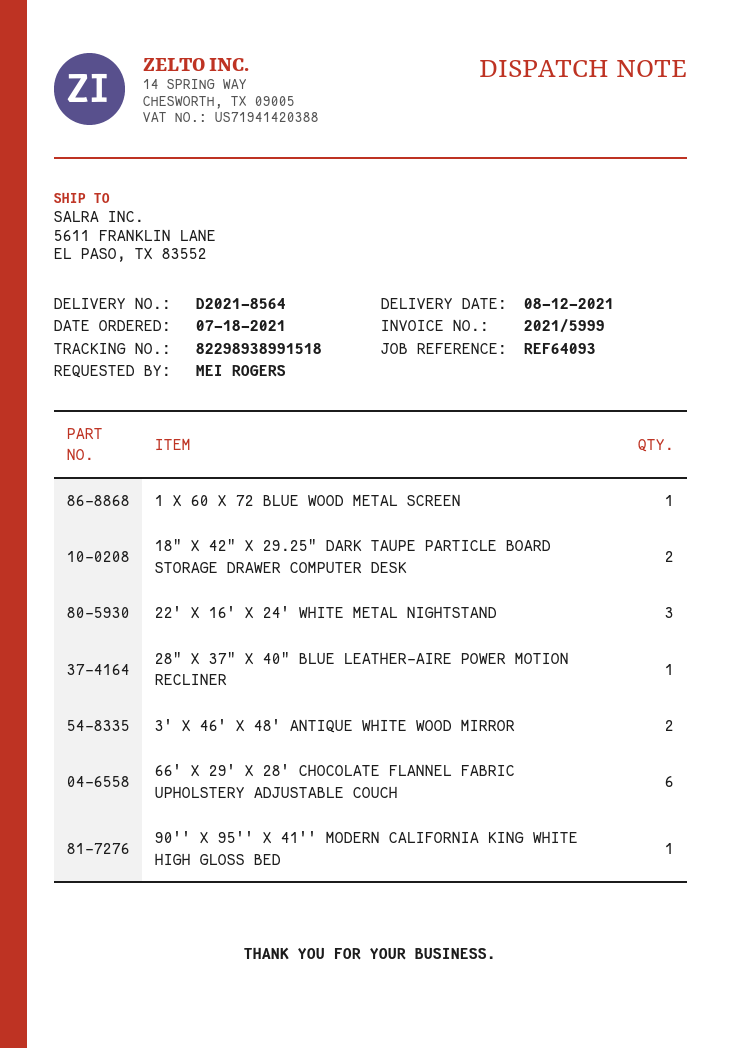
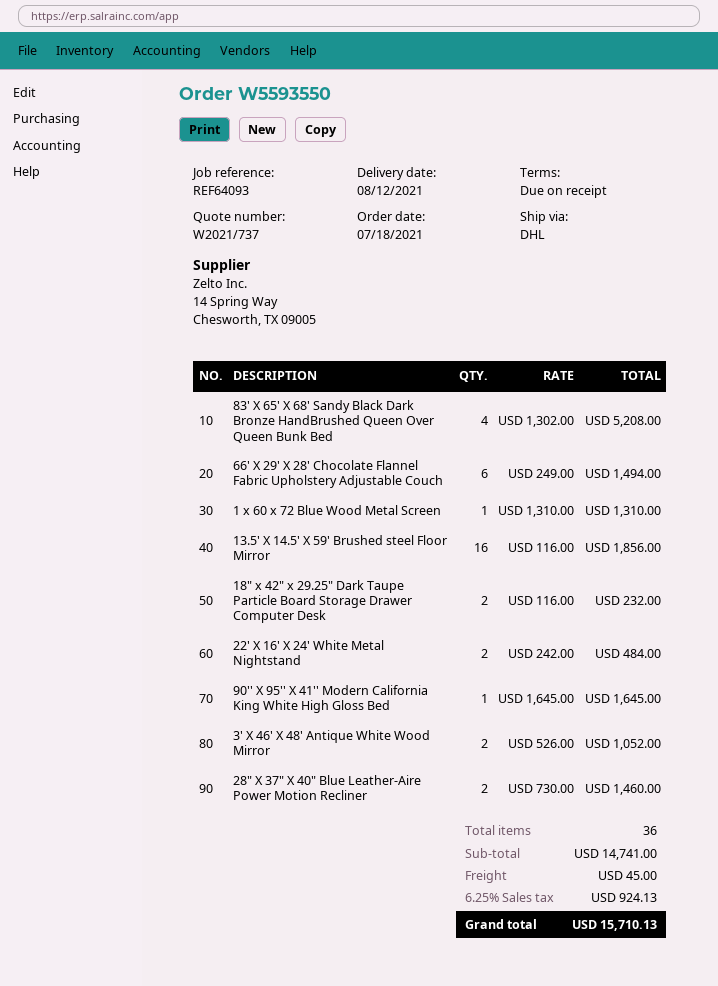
22' X 16' X 24' WHITE METAL NIGHTSTAND: 3 -> 2
28" X 37" X 40" BLUE LEATHER-AIRE POWER MOTION RECLINER: 1 -> 2
83' X 65' X 68' Sandy Black Dark Bronze HandBrushed Queen Over Queen Bunk Bed: none -> 4
13.5' X 14.5' X 59' Brushed steel Floor Mirror: none -> 16

